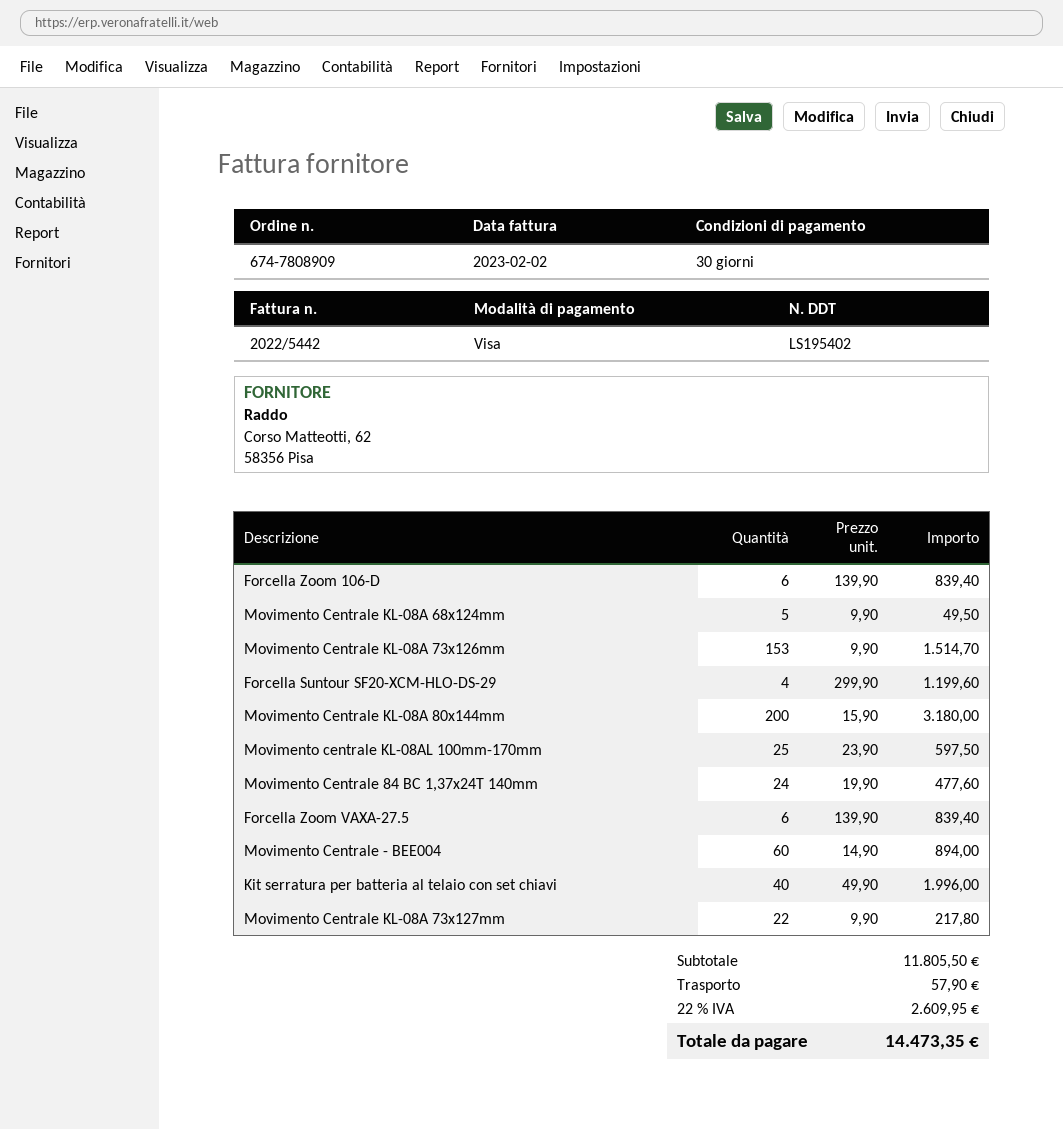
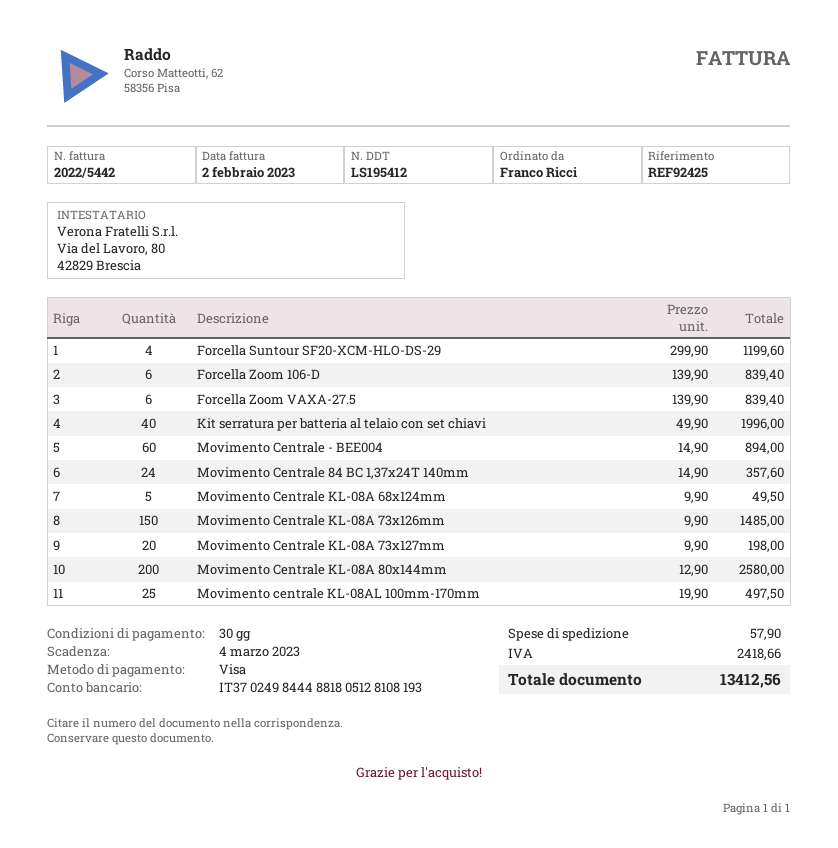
delivery note number: LS195402 -> LS195412
Movimento Centrale KL-08A 73x126mm: 153 x 9.90 = 1514.70 -> 150 x 9.90 = 1485.00
Movimento Centrale KL-08A 80x144mm: 200 x 15.90 = 3180.00 -> 200 x 12.90 = 2580.00
Movimento centrale KL-08AL 100mm-170mm: 25 x 23.90 = 597.50 -> 25 x 19.90 = 497.50
Movimento Centrale 84 BC 1,37x24T 140mm: 24 x 19.90 = 477.60 -> 24 x 14.90 = 357.60
Movimento Centrale KL-08A 73x127mm: 22 x 9.90 = 217.80 -> 20 x 9.90 = 198.00
tax: 2609.95 -> 2418.66
total: 14473.35 -> 13412.56

